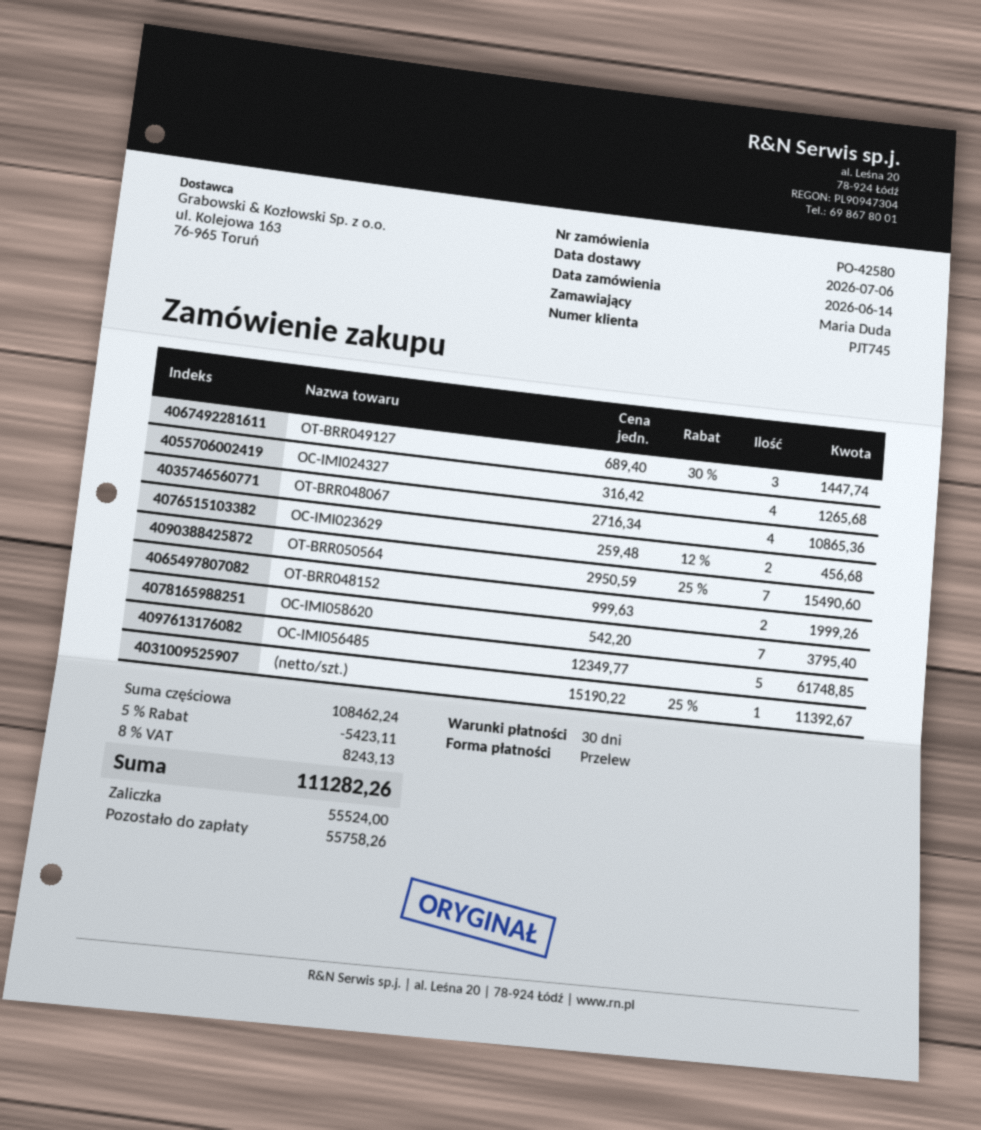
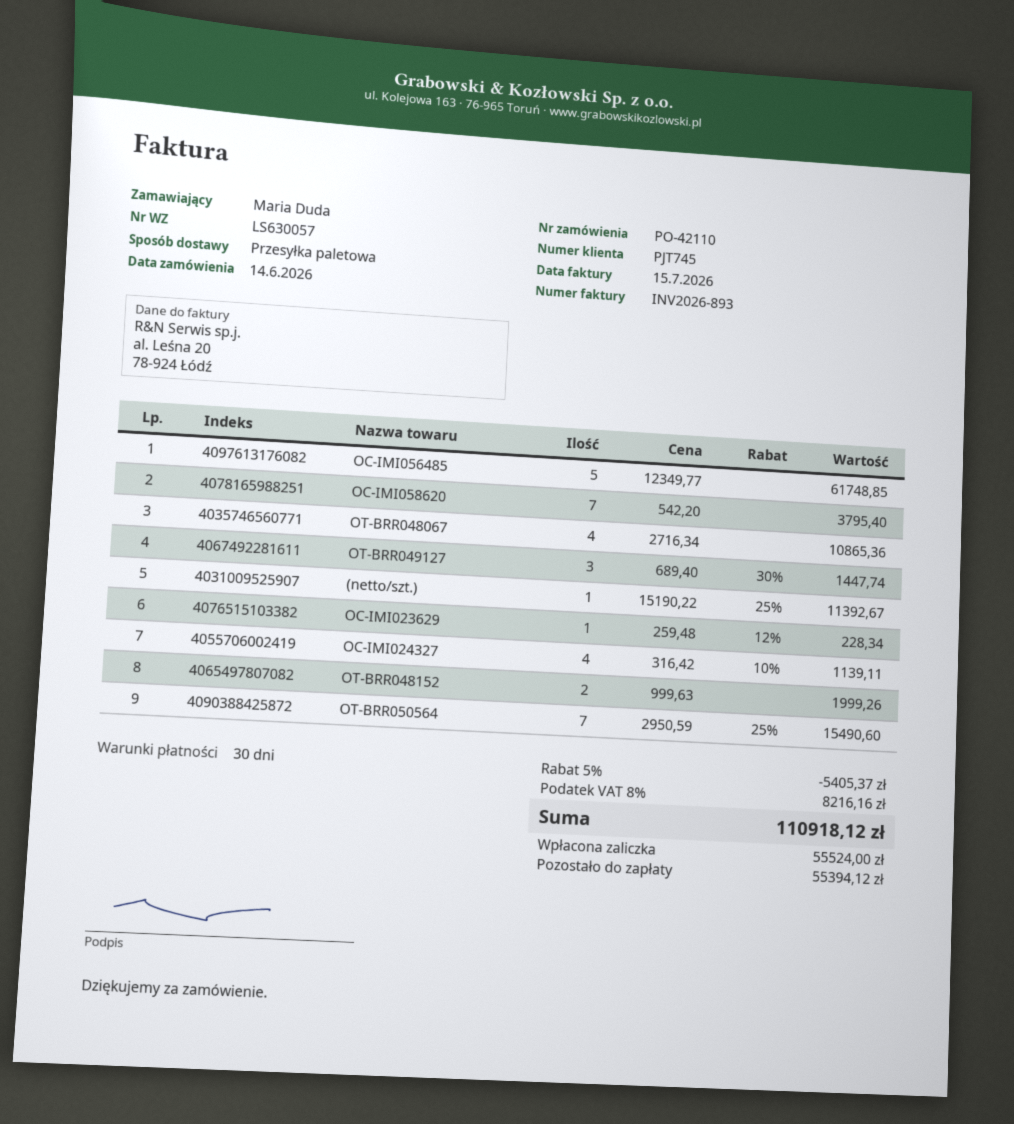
order number: PO-42580 -> PO-42110
OC-IMI024327: 4 x 316.42 = 1265.68 -> 4 x 316.42 - 10% = 1139.11
OC-IMI023629: 2 x 259.48 - 12% = 456.68 -> 1 x 259.48 - 12% = 228.34
discount: 5% = 5423.11 -> 5% = 5405.37
tax: 8% = 8243.13 -> 8% = 8216.16
total: 111282.26 -> 110918.12
balance: 55758.26 -> 55394.12

